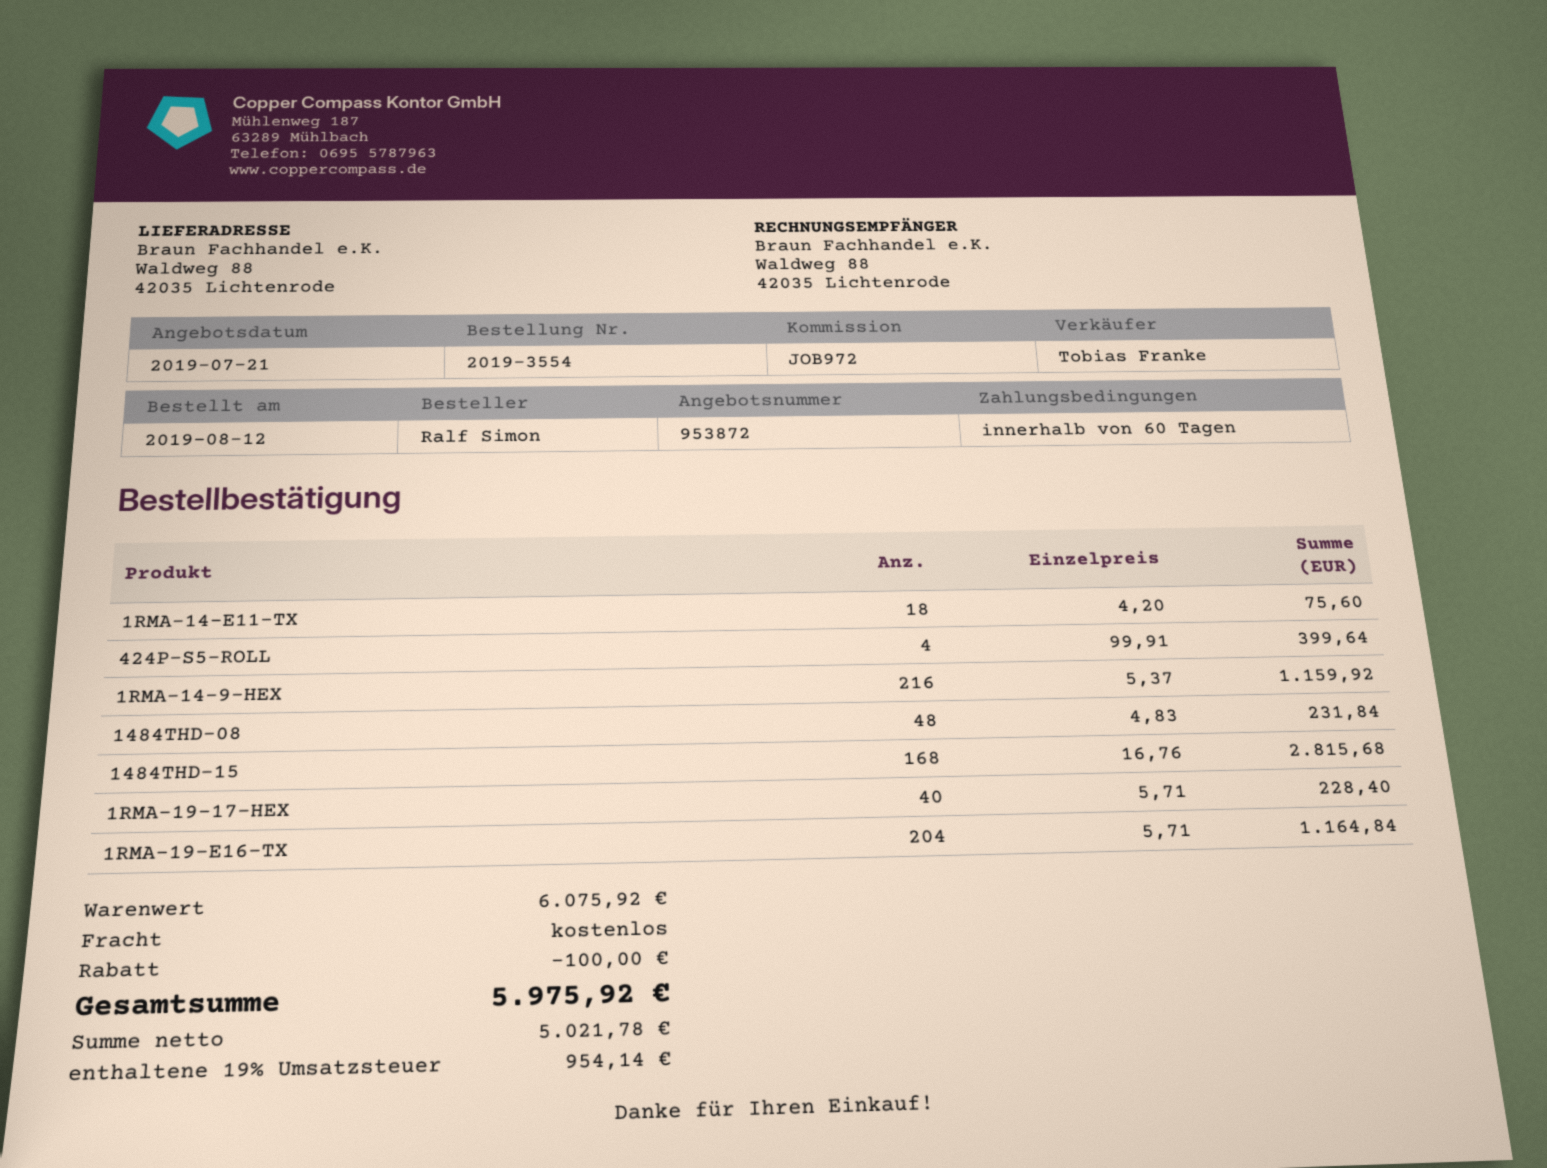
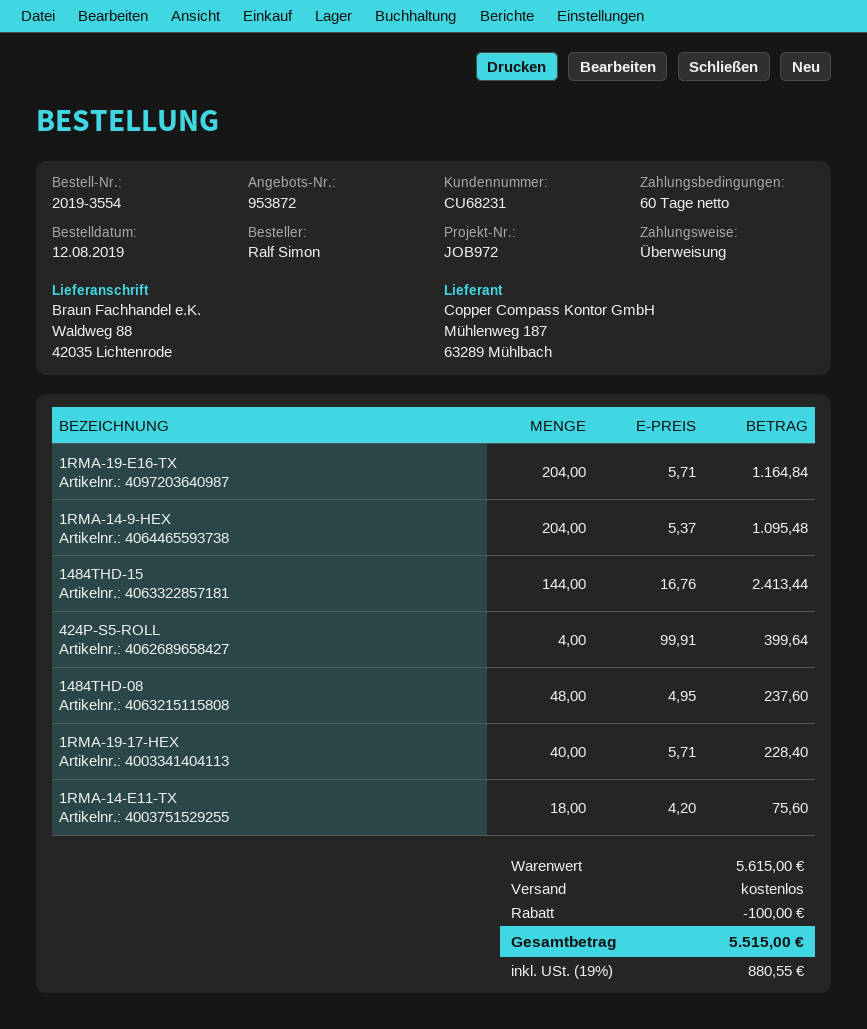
1RMA-14-9-HEX: 216 x 5.37 = 1159.92 -> 204 x 5.37 = 1095.48
1484THD-08: 48 x 4.83 = 231.84 -> 48 x 4.95 = 237.60
1484THD-15: 168 x 16.76 = 2815.68 -> 144 x 16.76 = 2413.44
subtotal: 6075.92 -> 5615.00
tax: 19% = 954.14 -> 19% = 880.55
total: 5975.92 -> 5515.00

